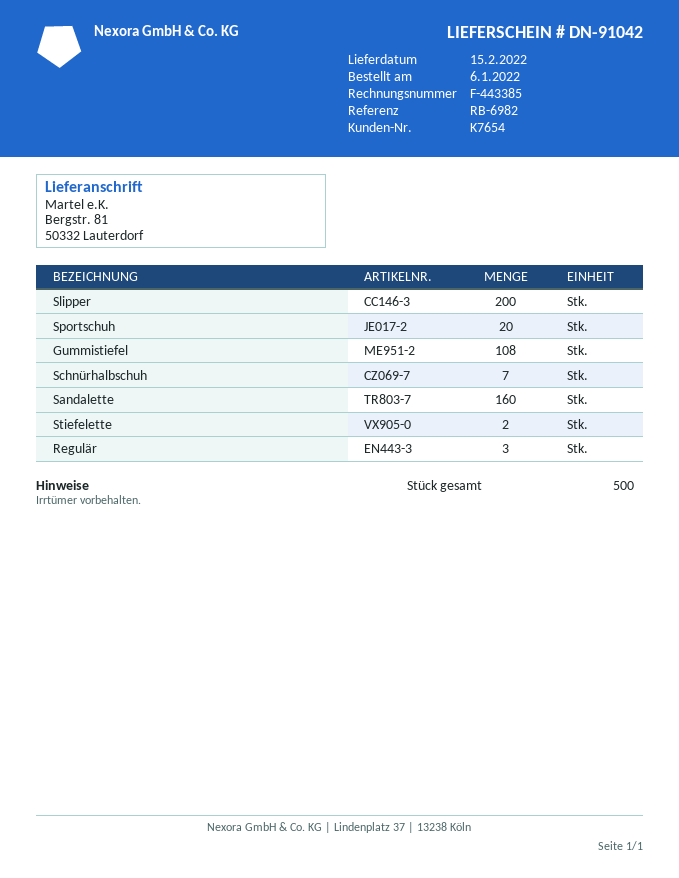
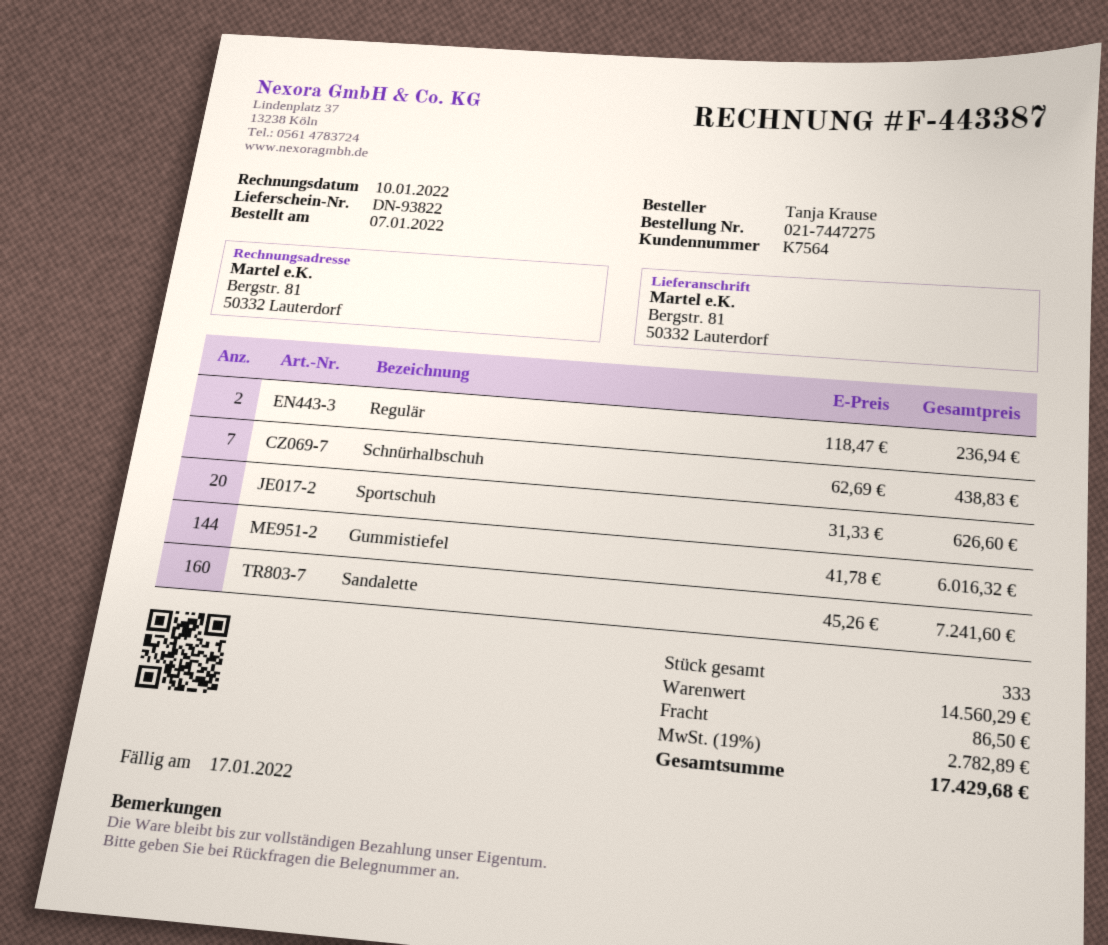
order date: 2022-01-06 -> 2022-01-07
delivery note number: DN-91042 -> DN-93822
invoice number: F-443385 -> F-443387
customer number: K7654 -> K7564
Slipper: 200 -> none
Gummistiefel: 108 -> 144
Stiefelette: 2 -> none
Regulär: 3 -> 2
total quantity: 500 -> 333

